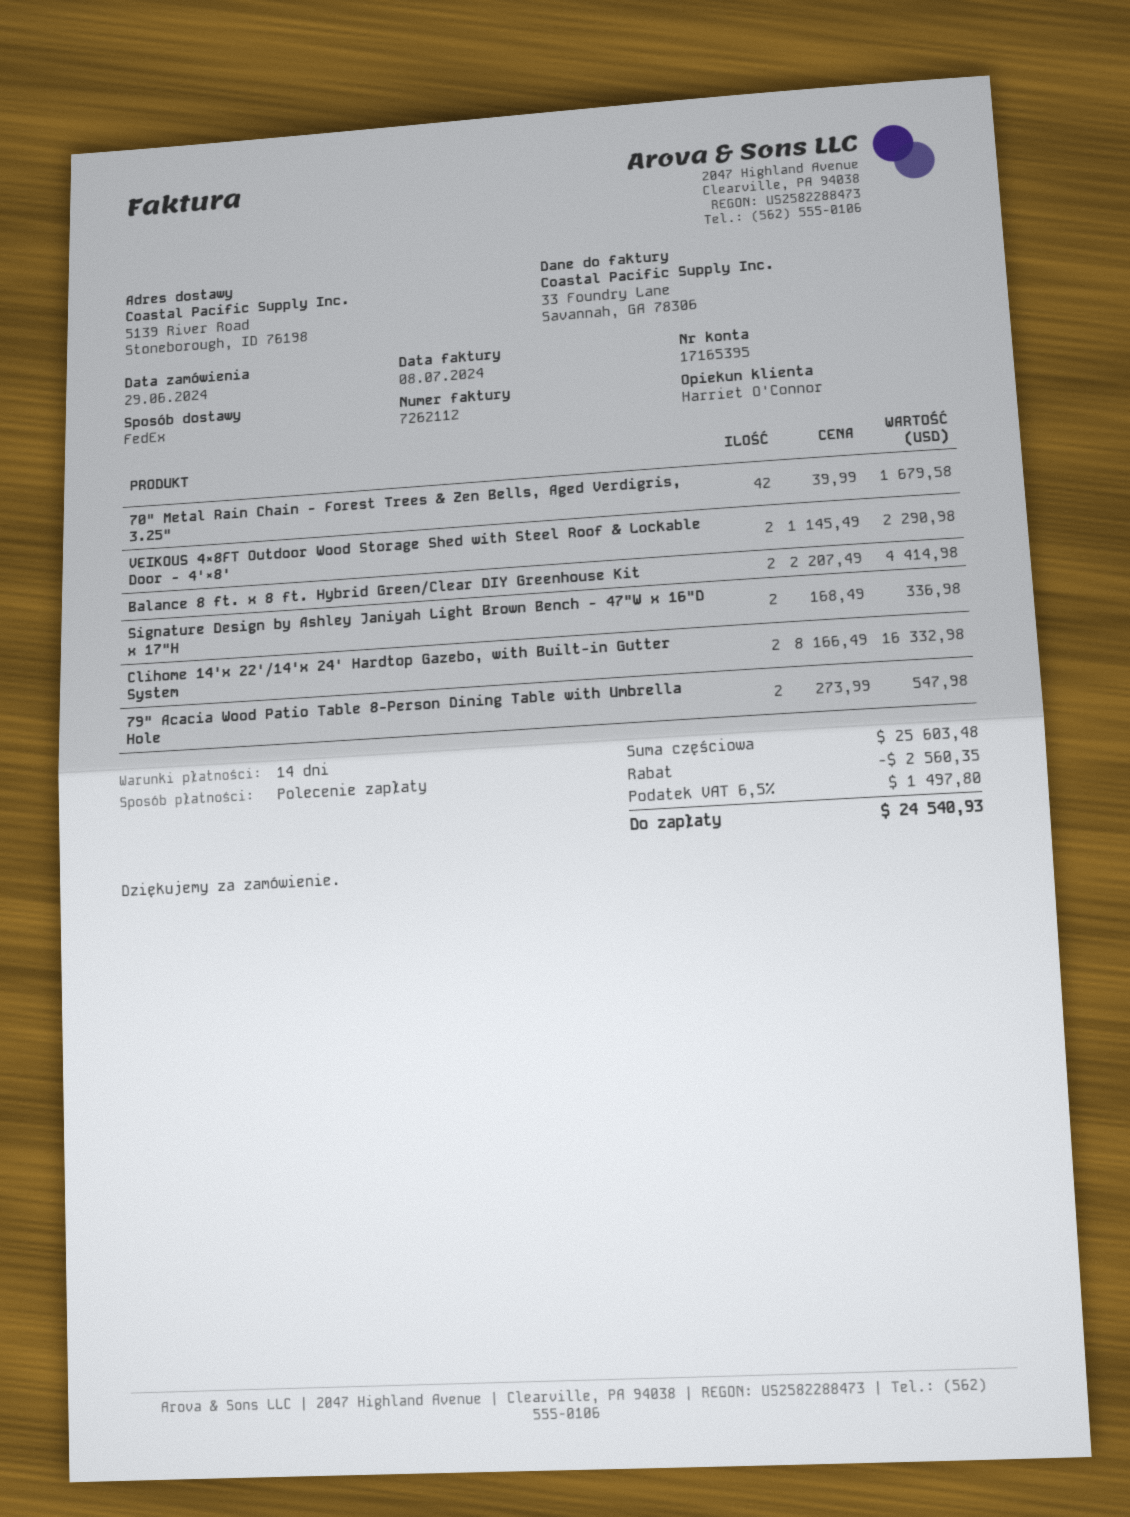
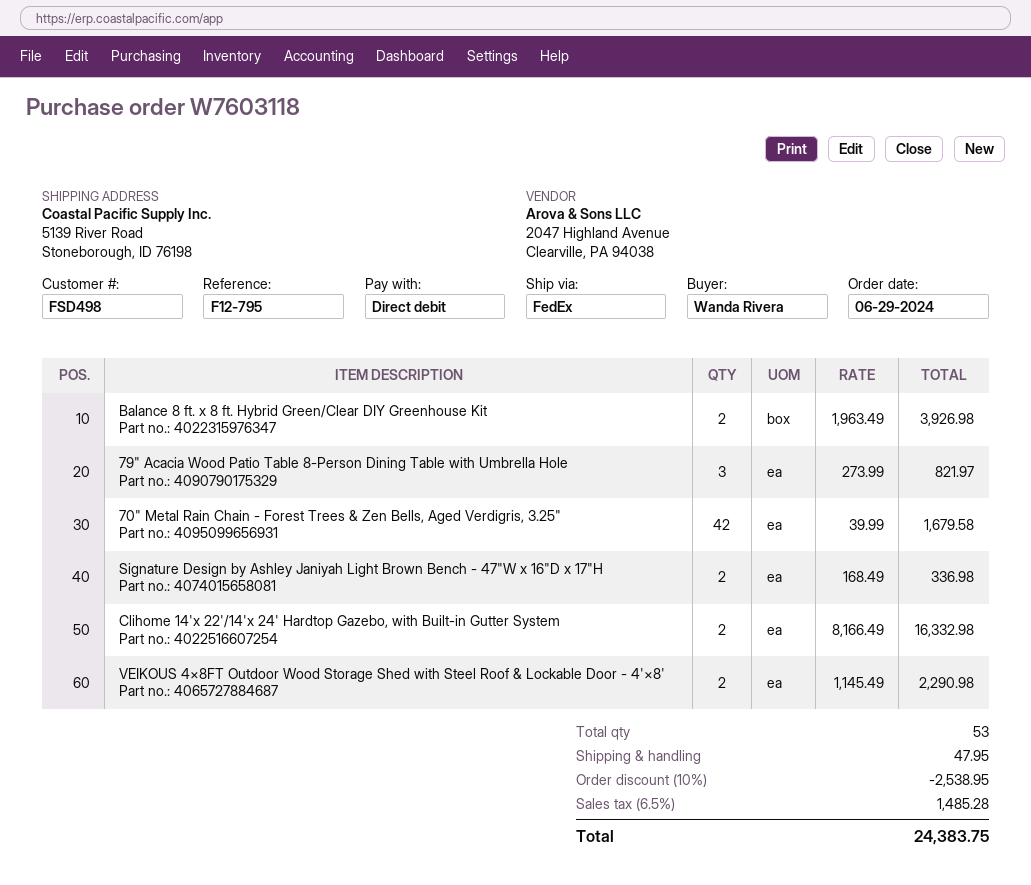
Balance 8 ft. x 8 ft. Hybrid Green/Clear DIY Greenhouse Kit: 2 x 2207.49 = 4414.98 -> 2 x 1963.49 = 3926.98
79" Acacia Wood Patio Table 8-Person Dining Table with Umbrella Hole: 2 x 273.99 = 547.98 -> 3 x 273.99 = 821.97
discount: 2560.35 -> 2538.95
shipping: none -> 47.95
tax: 6.5% = 1497.80 -> 6.5% = 1485.28
total: 24540.93 -> 24383.75

